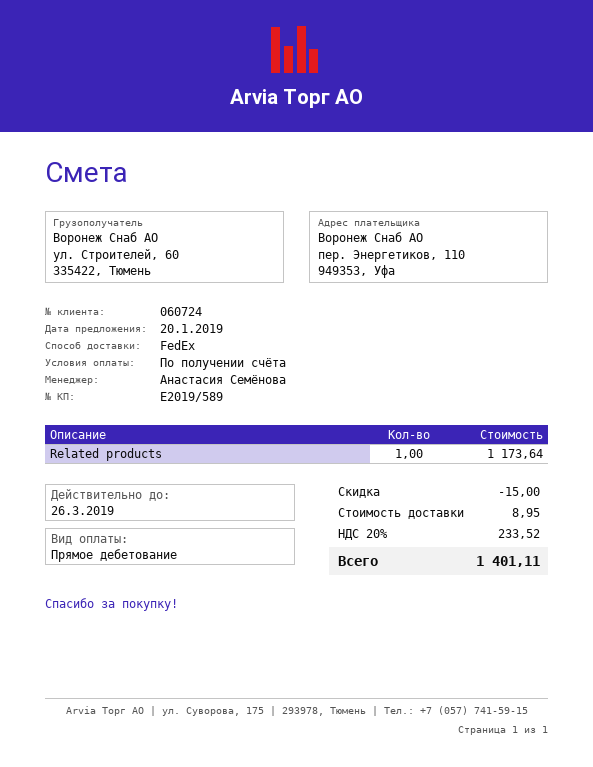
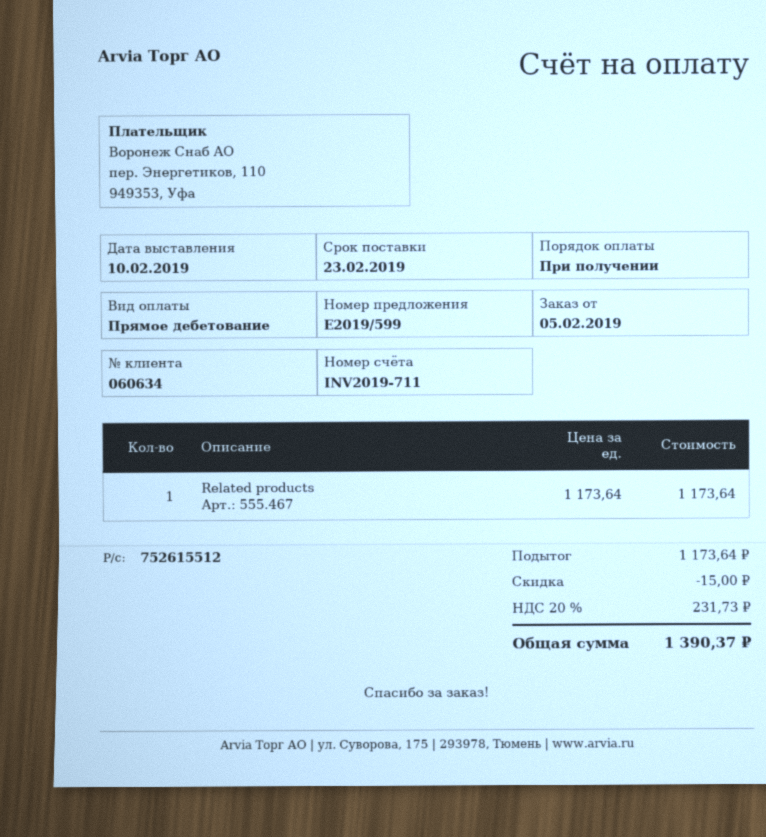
quote number: E2019/589 -> E2019/599
customer number: 060724 -> 060634
shipping: 8.95 -> none
tax: 20% = 233.52 -> 20% = 231.73
total: 1401.11 -> 1390.37

